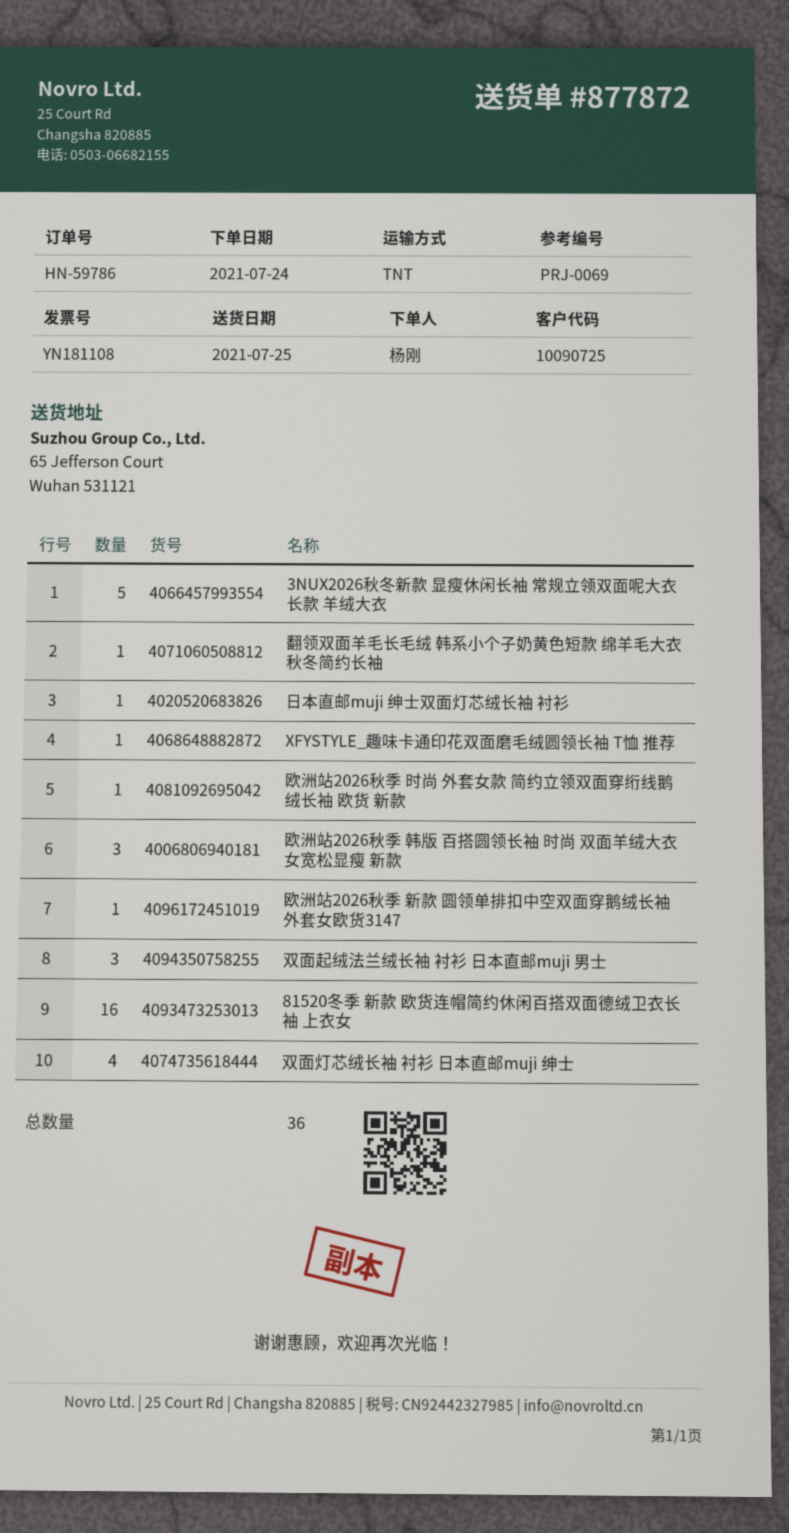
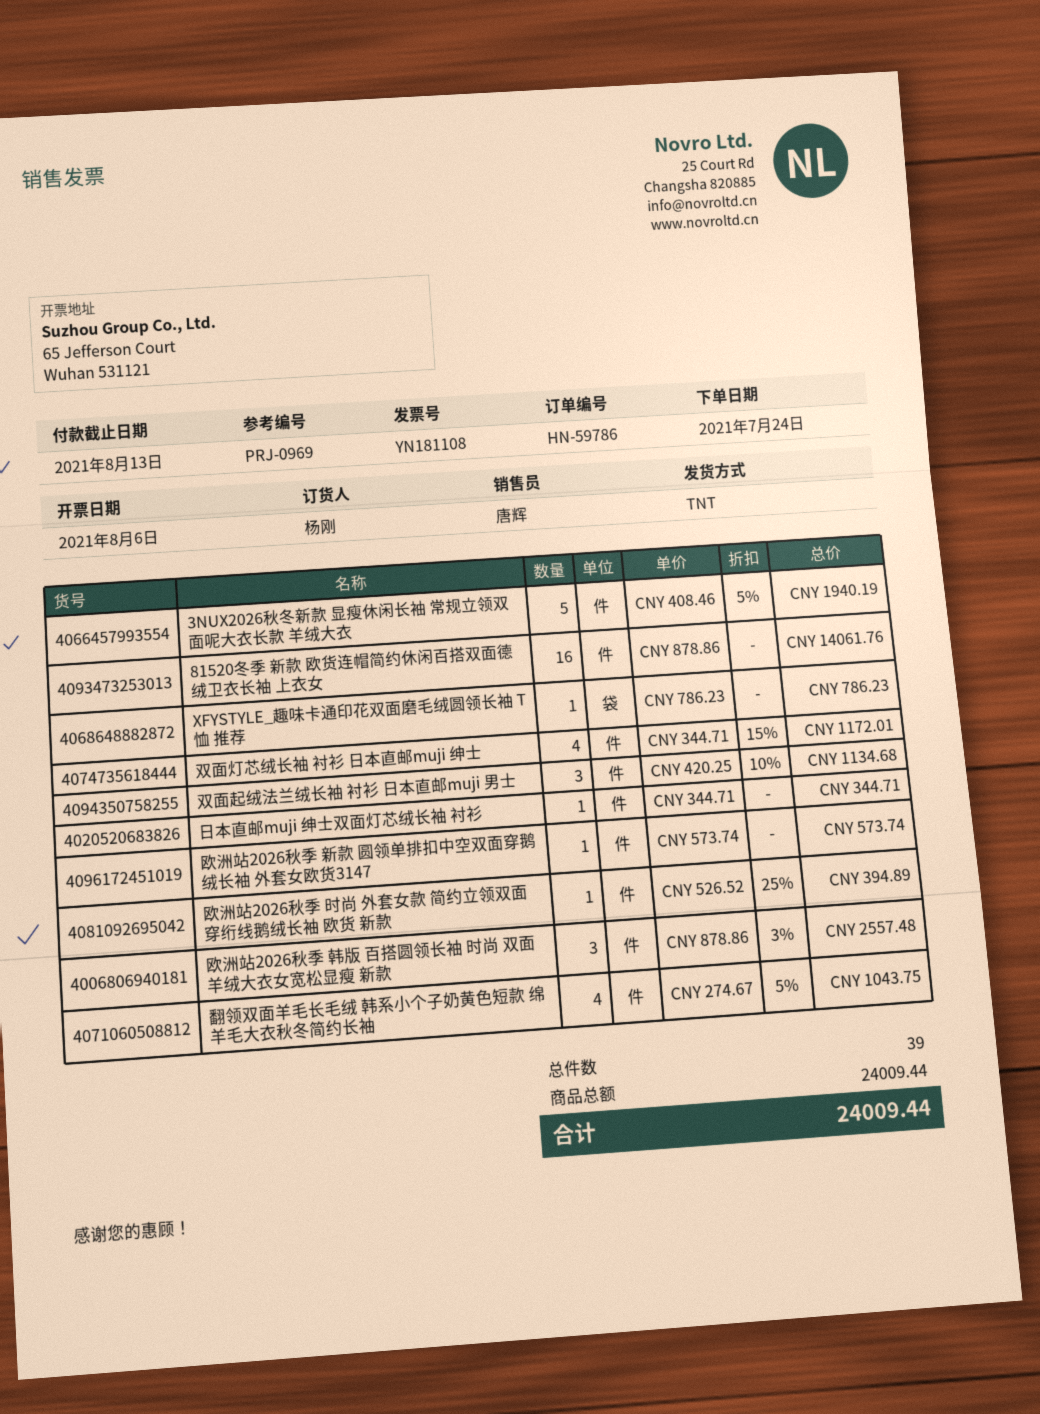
reference: PRJ-0069 -> PRJ-0969
翻领双面羊毛长毛绒 韩系小个子奶黄色短款 绵羊毛大衣秋冬简约长袖: 1 -> 4
total quantity: 36 -> 39

